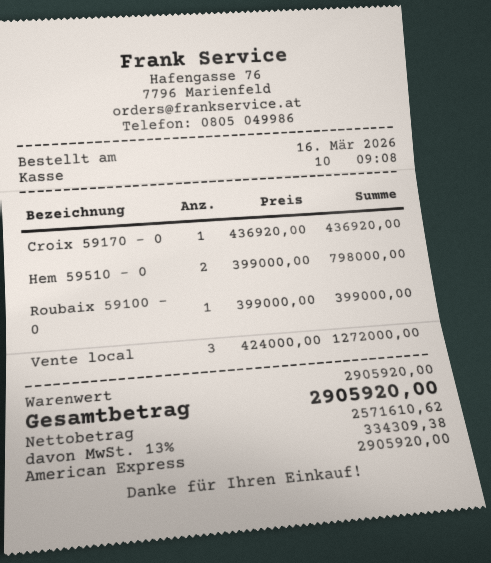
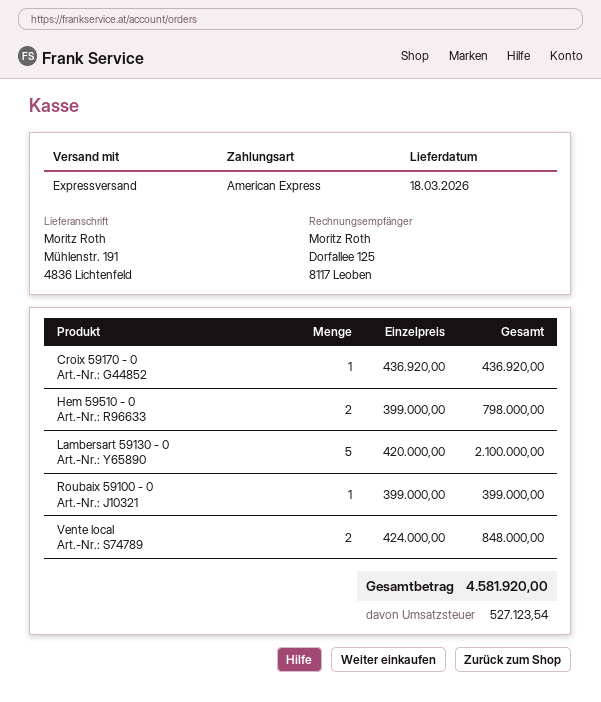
Vente local: 3 x 424000.00 = 1272000.00 -> 2 x 424000.00 = 848000.00
Lambersart 59130 - 0: none -> 5 x 420000.00 = 2100000.00
tax: 334309.38 -> 527123.54
total: 2905920.00 -> 4581920.00

